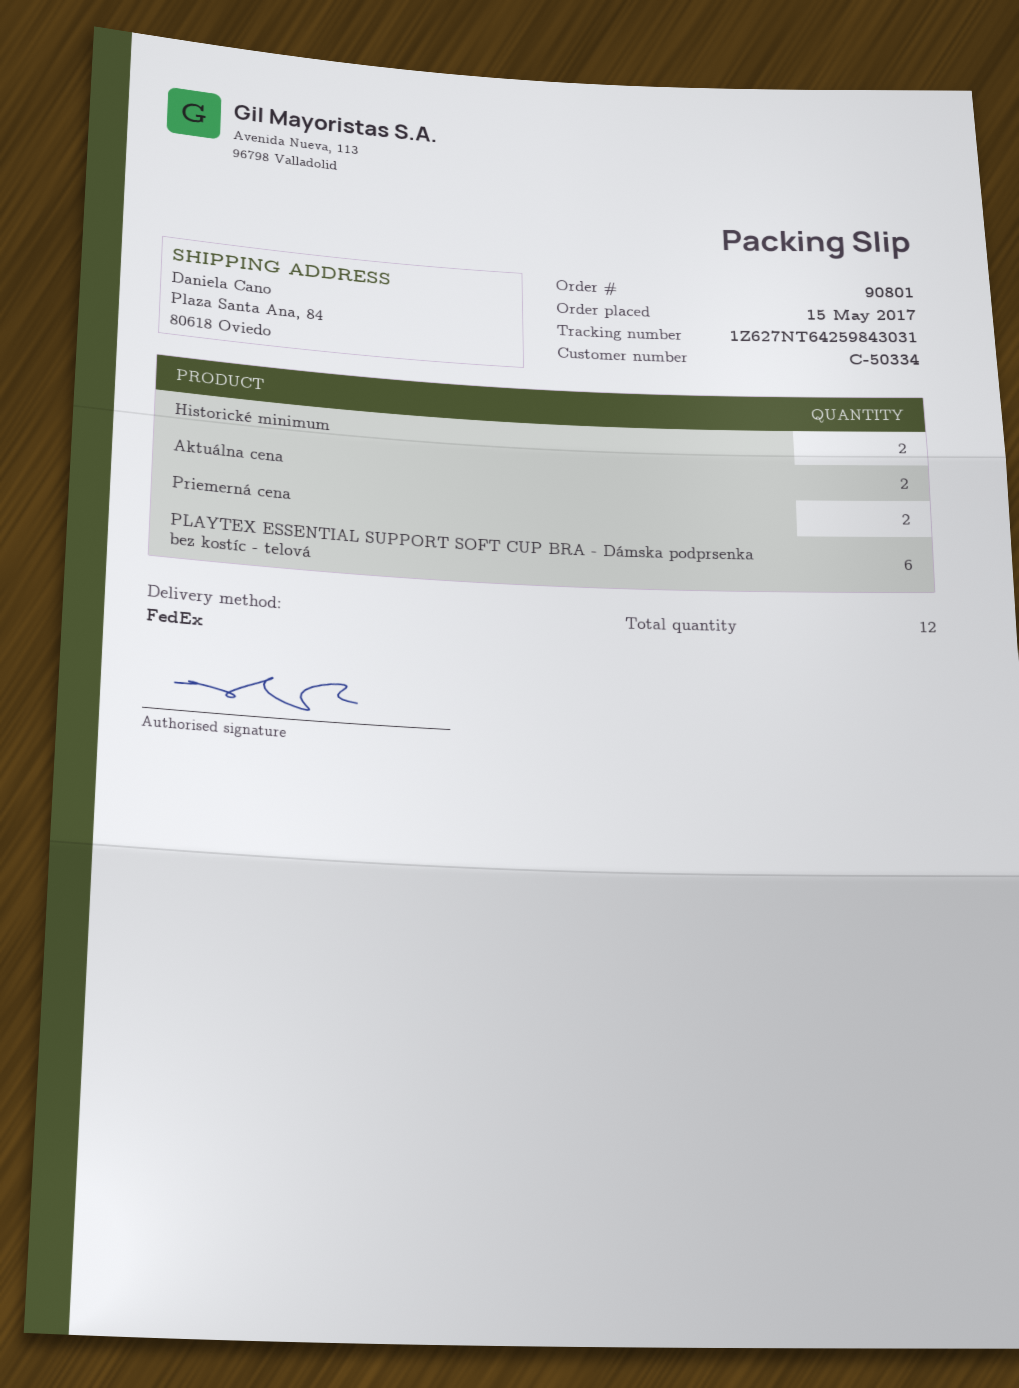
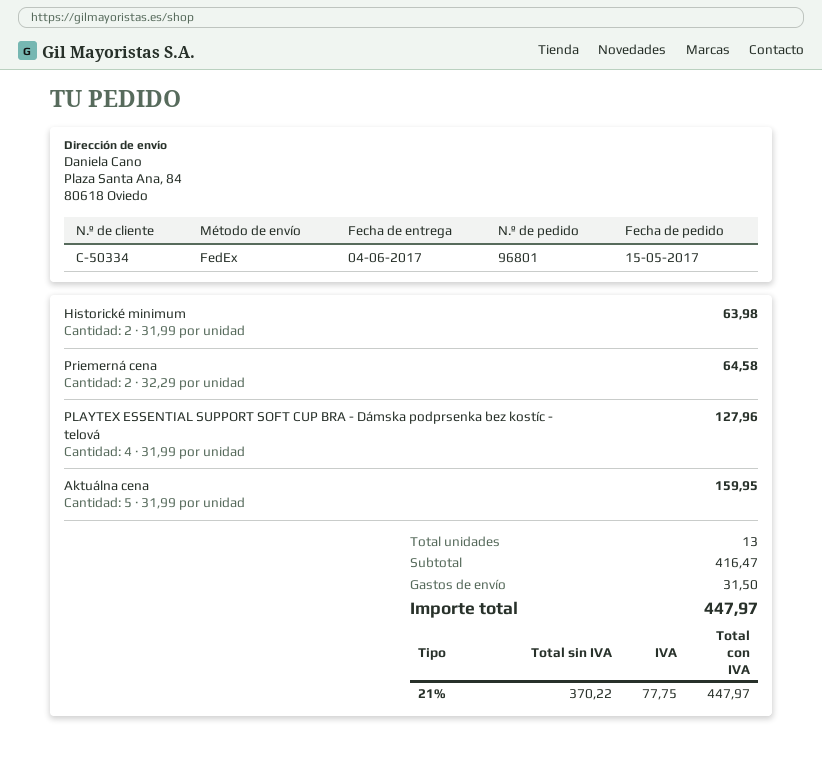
order number: 90801 -> 96801
Aktuálna cena: 2 -> 5
PLAYTEX ESSENTIAL SUPPORT SOFT CUP BRA - Dámska podprsenka bez kostíc - telová: 6 -> 4
total quantity: 12 -> 13

